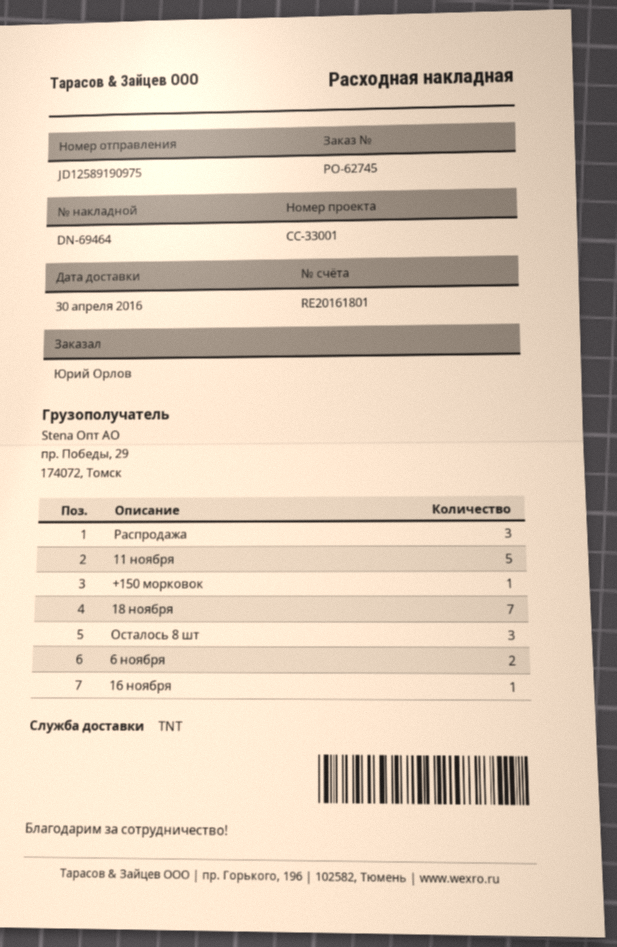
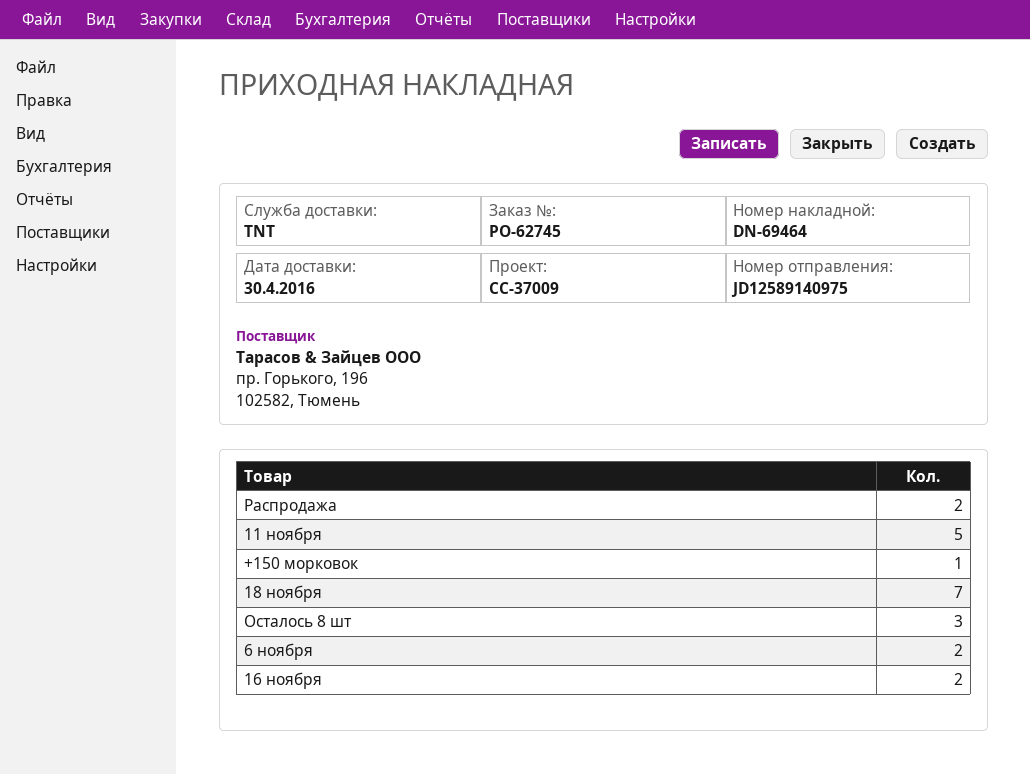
reference: CC-33001 -> CC-37009
tracking number: JD12589190975 -> JD12589140975
Распродажа: 3 -> 2
16 ноября: 1 -> 2

